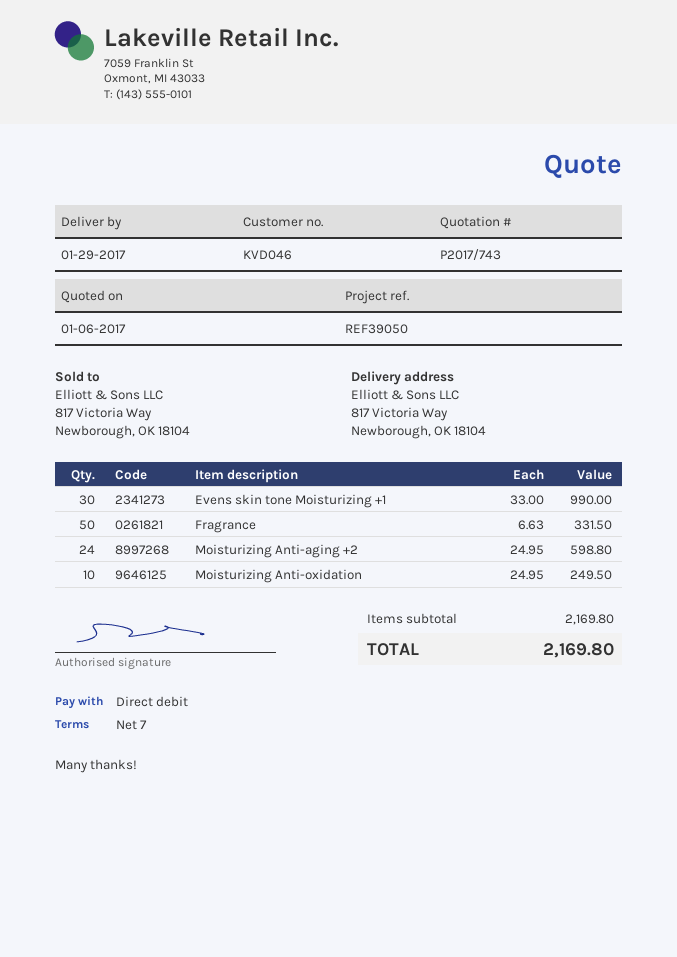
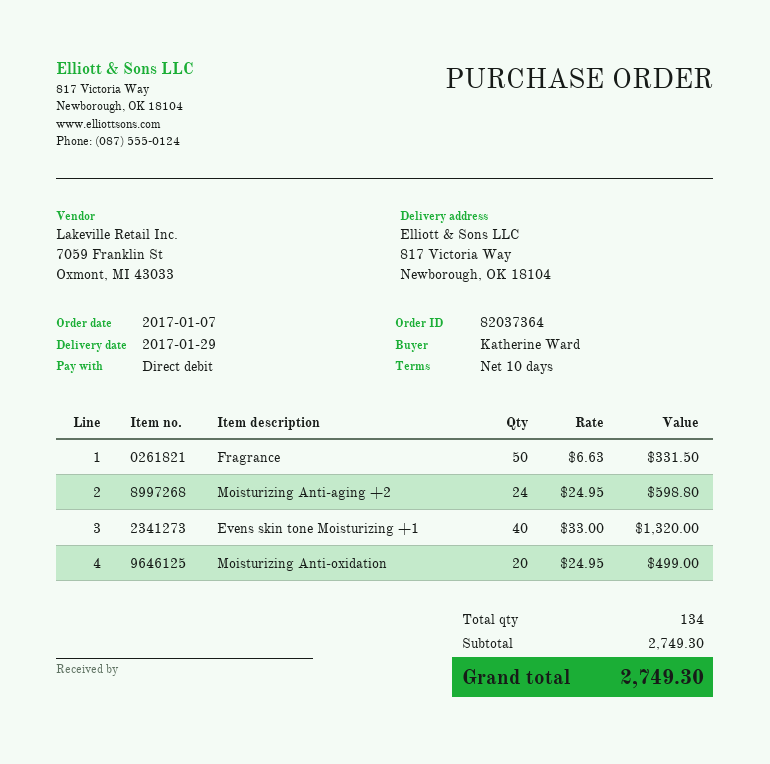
payment terms: 7 days -> 10 days
Evens skin tone Moisturizing +1: 30 x 33.00 = 990.00 -> 40 x 33.00 = 1320.00
Moisturizing Anti-oxidation: 10 x 24.95 = 249.50 -> 20 x 24.95 = 499.00
subtotal: 2169.80 -> 2749.30
total: 2169.80 -> 2749.30

